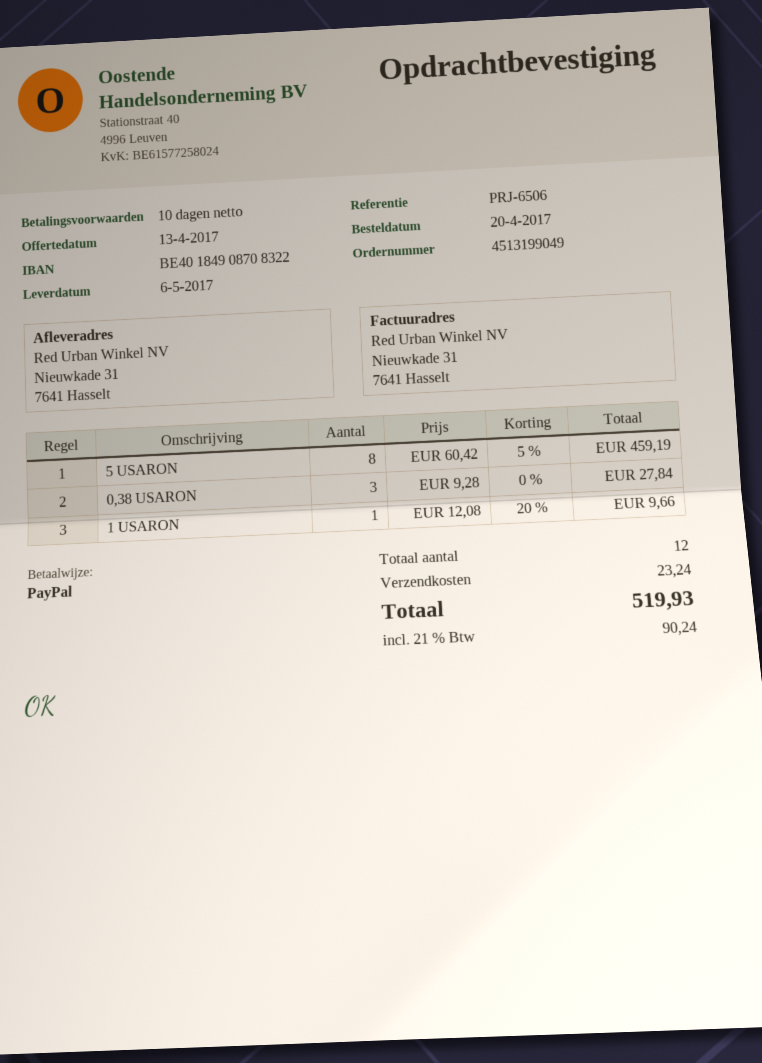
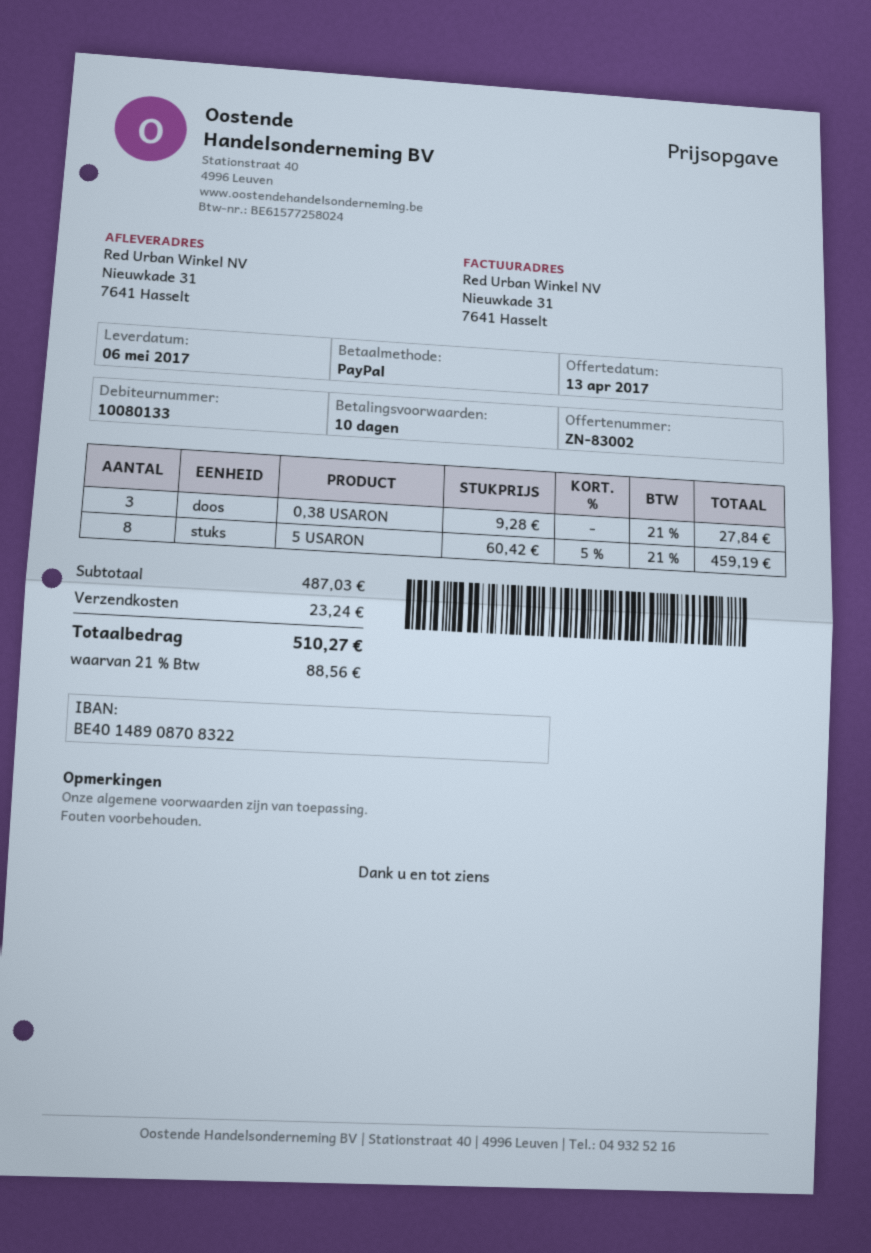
bank account: BE40184908708322 -> BE40148908708322
1 USARON: 1 x 12.08 - 20% = 9.66 -> none
tax: 21% = 90.24 -> 21% = 88.56
total: 519.93 -> 510.27

